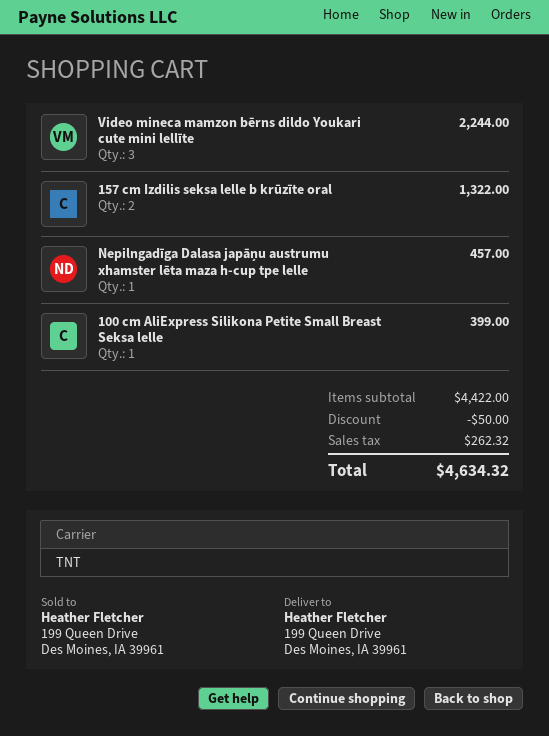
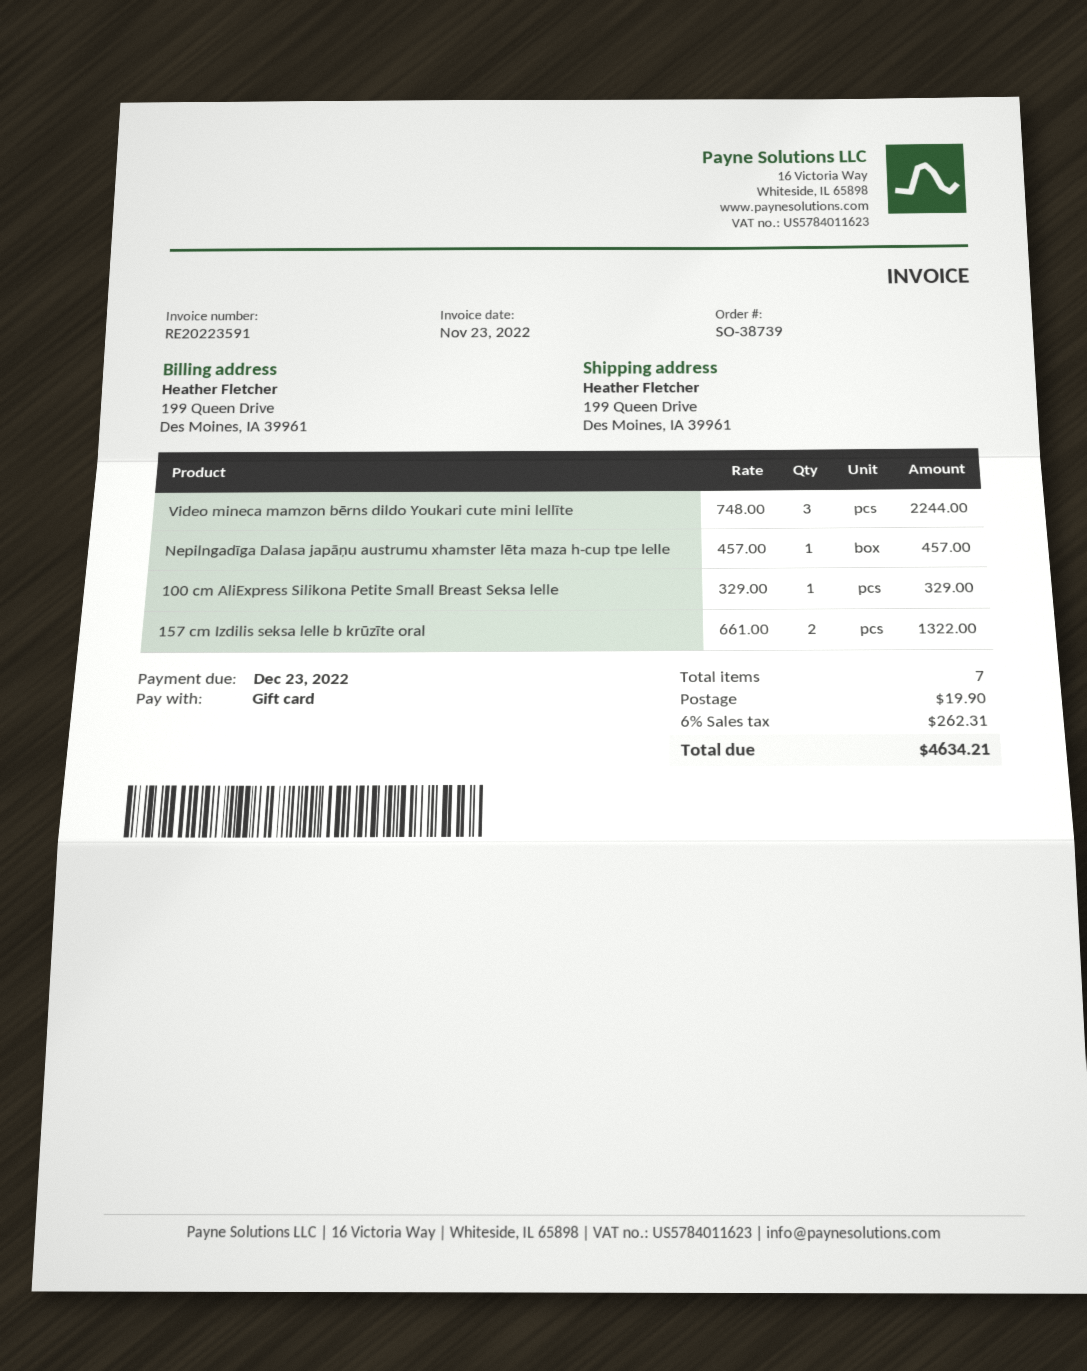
100 cm AliExpress Silikona Petite Small Breast Seksa lelle: 1 for 399.00 -> 1 for 329.00
discount: 50.00 -> none
shipping: none -> 19.90
tax: 262.32 -> 262.31
total: 4634.32 -> 4634.21

